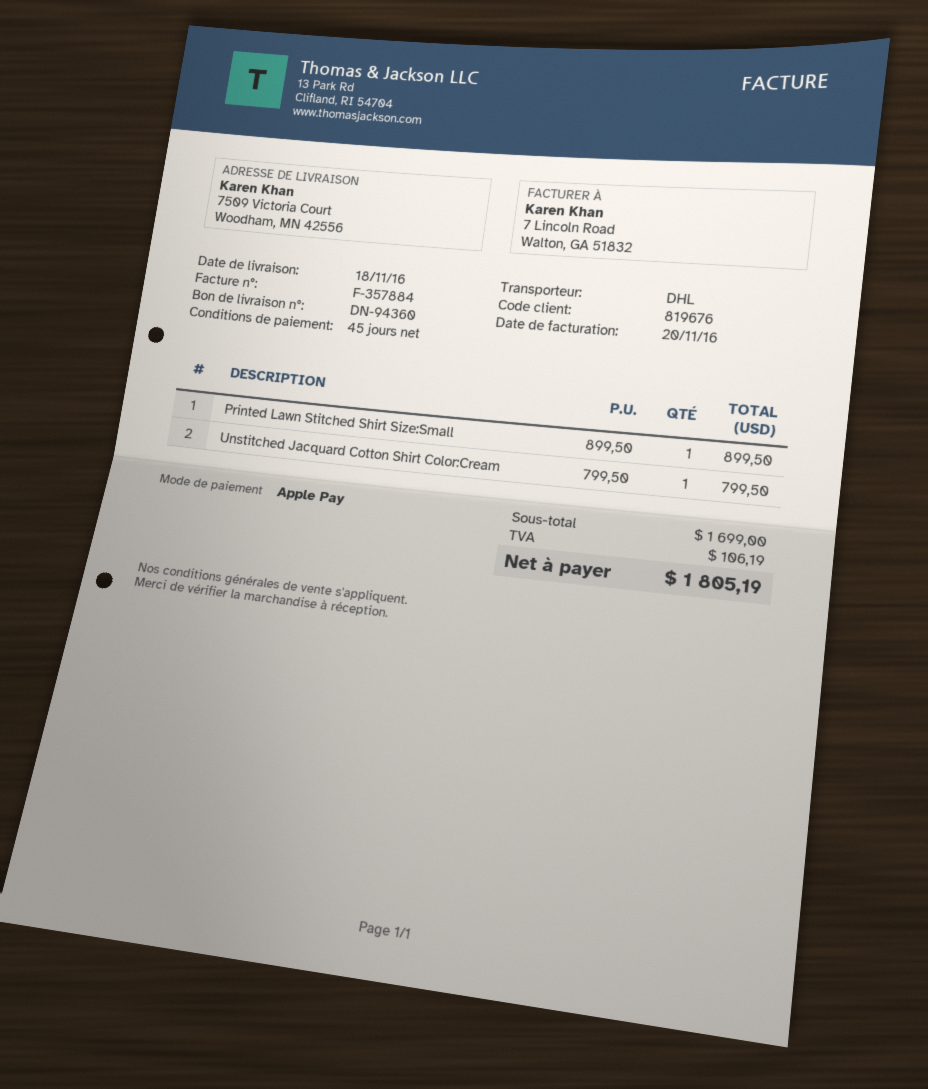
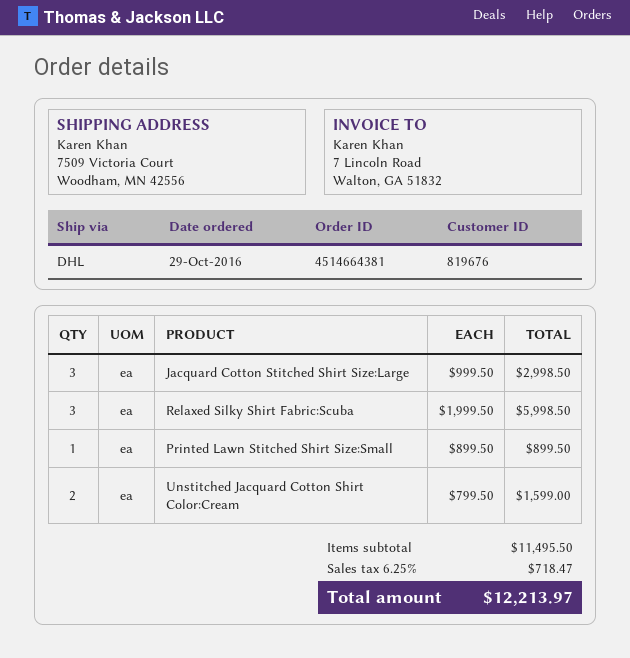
Unstitched Jacquard Cotton Shirt Color:Cream: 1 x 799.50 = 799.50 -> 2 x 799.50 = 1599.00
Jacquard Cotton Stitched Shirt Size:Large: none -> 3 x 999.50 = 2998.50
Relaxed Silky Shirt Fabric:Scuba: none -> 3 x 1999.50 = 5998.50
subtotal: 1699.00 -> 11495.50
tax: 106.19 -> 718.47
total: 1805.19 -> 12213.97

